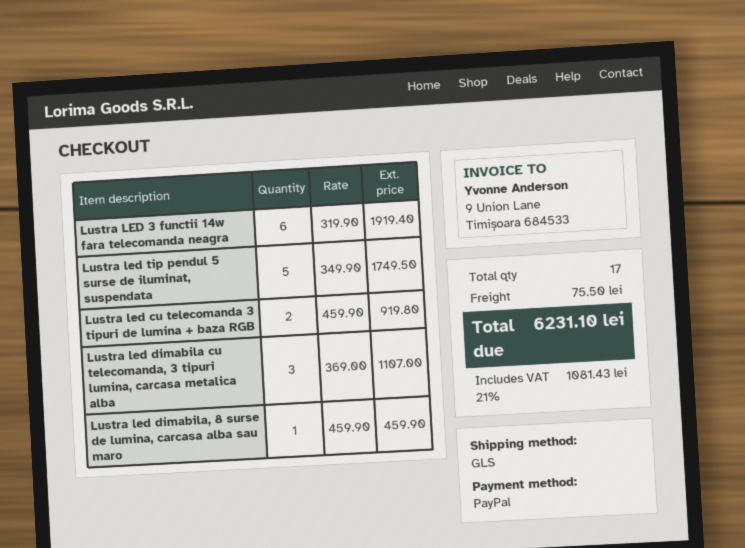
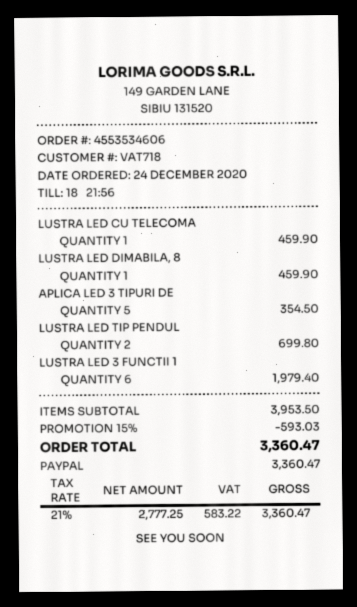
Lustra LED 3 functii 14w fara telecomanda neagra: 6 for 1919.40 -> 6 for 1979.40
Lustra led tip pendul 5 surse de iluminat, suspendata: 5 for 1749.50 -> 2 for 699.80
Lustra led cu telecomanda 3 tipuri de lumina + baza RGB: 2 for 919.80 -> 1 for 459.90
Lustra led dimabila cu telecomanda, 3 tipuri lumina, carcasa metalica alba: 3 for 1107.00 -> none
APLICA LED 3 TIPURI DE: none -> 5 for 354.50
discount: none -> 15% = 593.03
shipping: 75.50 -> none
tax: 21% = 1081.43 -> 21% = 583.22
total: 6231.10 -> 3360.47

